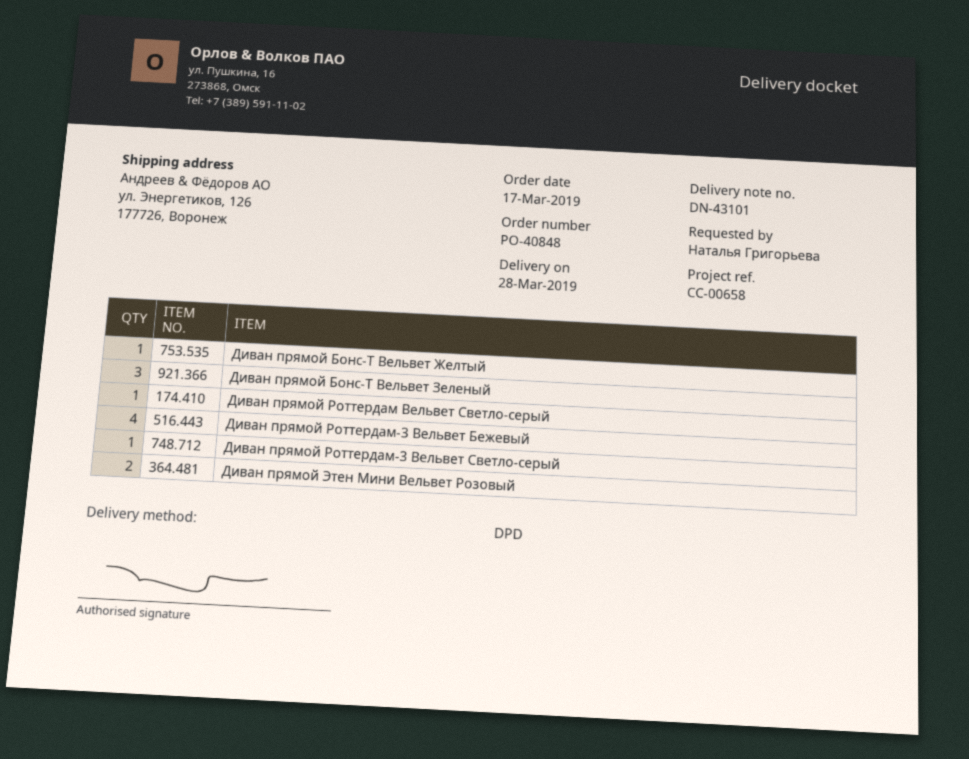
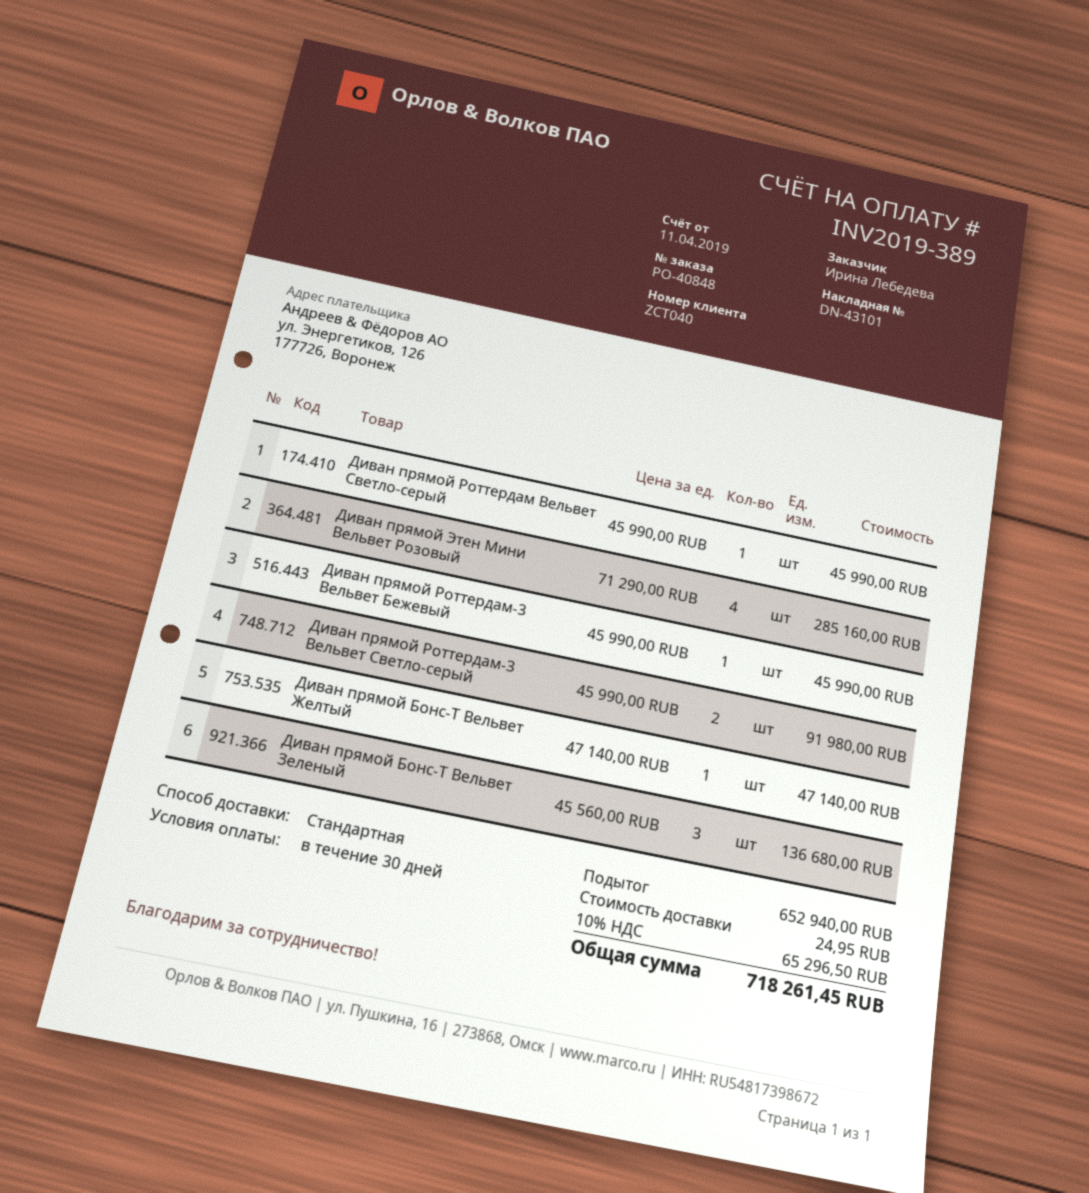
ordered by: Наталья Григорьева -> Ирина Лебедева
shipping method: DPD -> standard
Диван прямой Роттердам-3 Вельвет Бежевый: 4 -> 1
Диван прямой Роттердам-3 Вельвет Светло-серый: 1 -> 2
Диван прямой Этен Мини Вельвет Розовый: 2 -> 4

